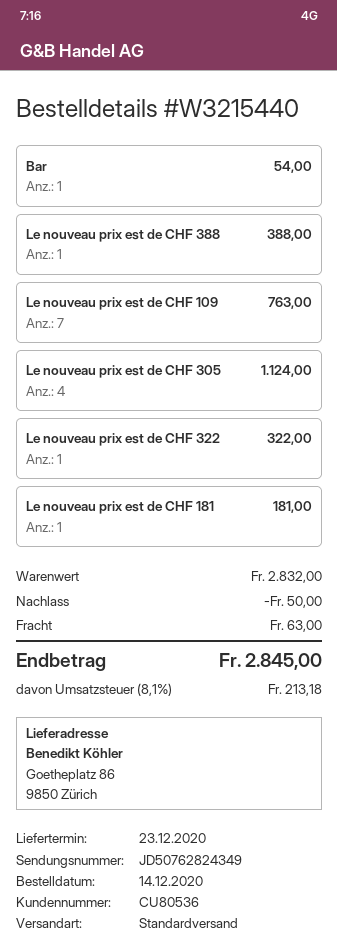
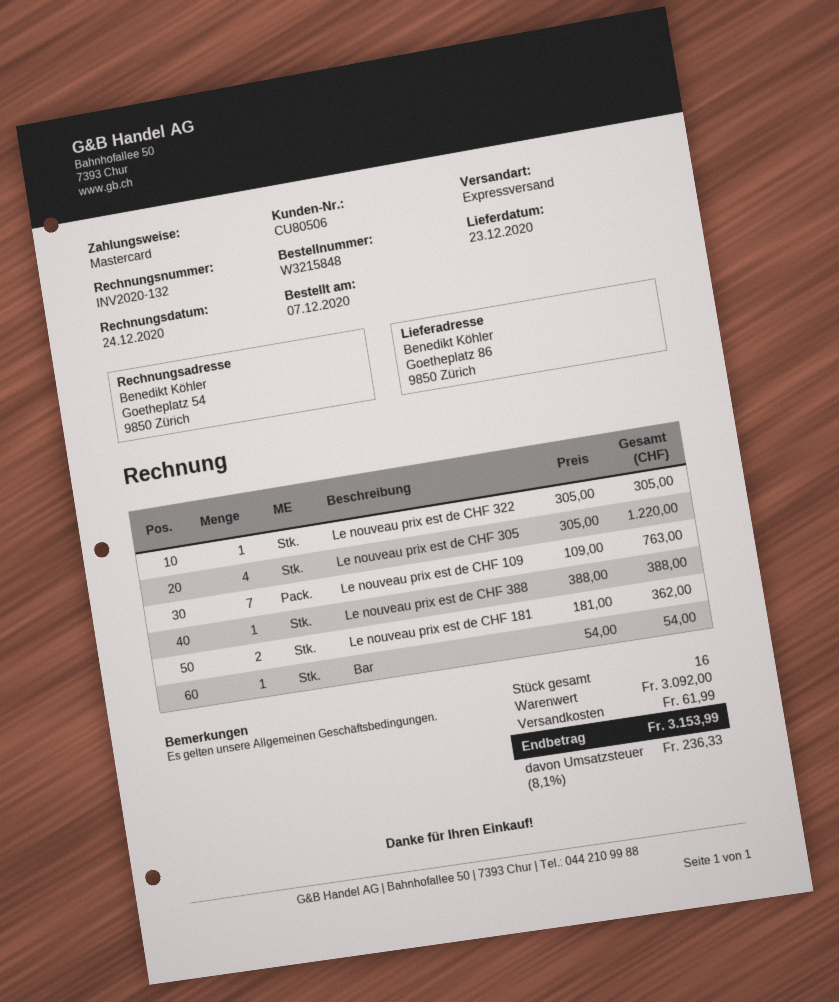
order number: W3215440 -> W3215848
order date: 2020-12-14 -> 2020-12-07
customer number: CU80536 -> CU80506
shipping method: standard -> express
Le nouveau prix est de CHF 305: 4 for 1124.00 -> 4 for 1220.00
Le nouveau prix est de CHF 322: 1 for 322.00 -> 1 for 305.00
Le nouveau prix est de CHF 181: 1 for 181.00 -> 2 for 362.00
subtotal: 2832.00 -> 3092.00
discount: 50.00 -> none
shipping: 63.00 -> 61.99
tax: 8.1% = 213.18 -> 8.1% = 236.33
total: 2845.00 -> 3153.99

